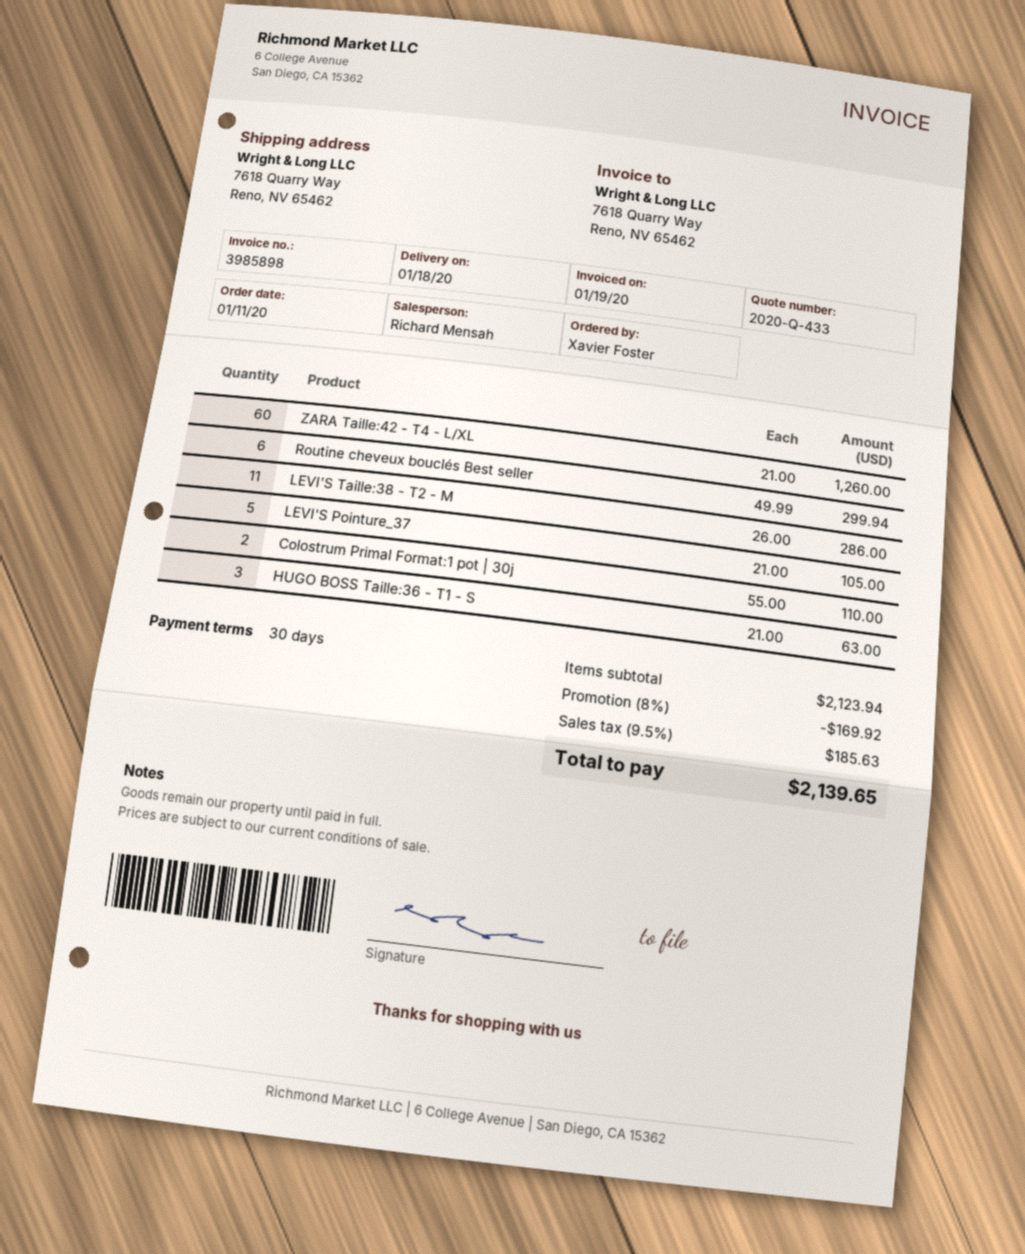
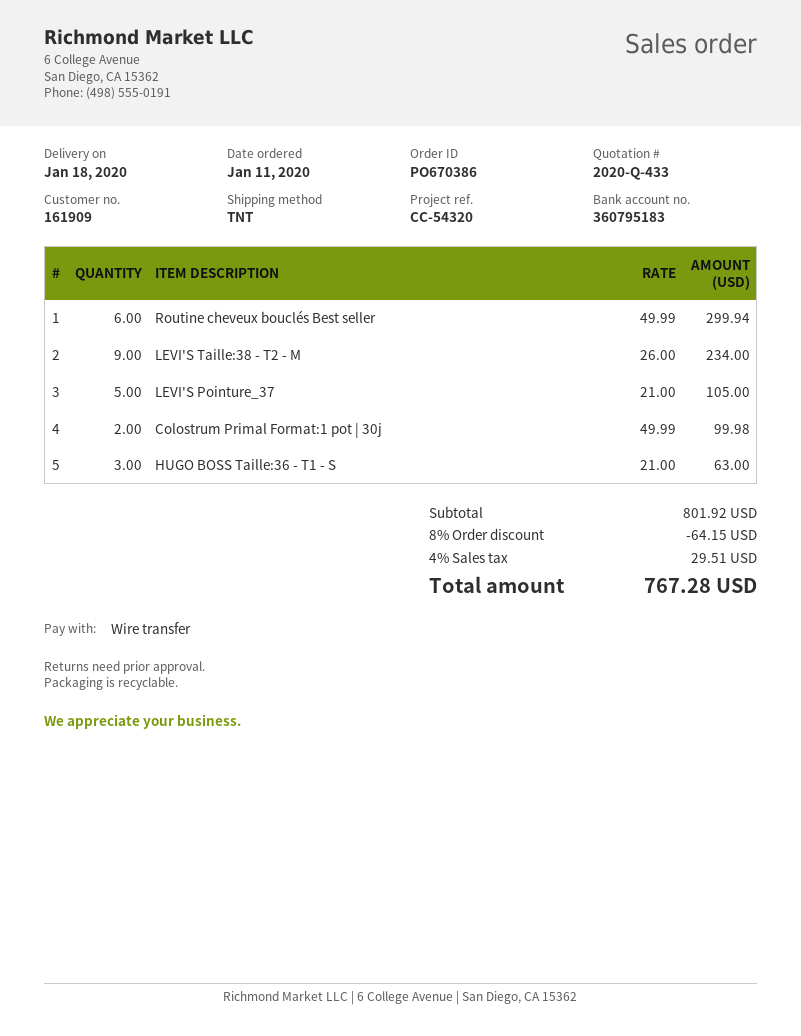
ZARA Taille:42 - T4 - L/XL: 60 x 21.00 = 1260.00 -> none
LEVI'S Taille:38 - T2 - M: 11 x 26.00 = 286.00 -> 9 x 26.00 = 234.00
Colostrum Primal Format:1 pot | 30j: 2 x 55.00 = 110.00 -> 2 x 49.99 = 99.98
subtotal: 2123.94 -> 801.92
discount: 8% = 169.92 -> 8% = 64.15
tax: 9.5% = 185.63 -> 4% = 29.51
total: 2139.65 -> 767.28

